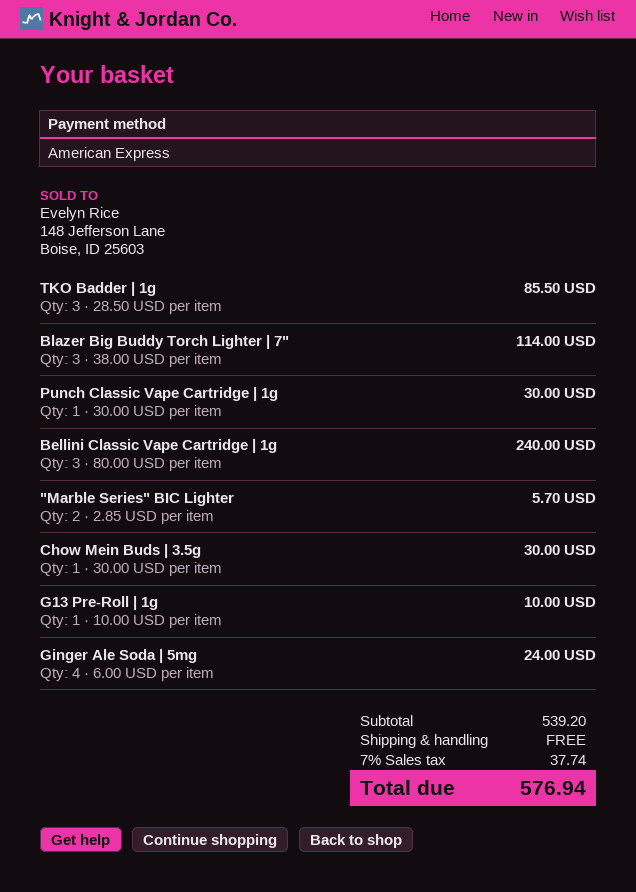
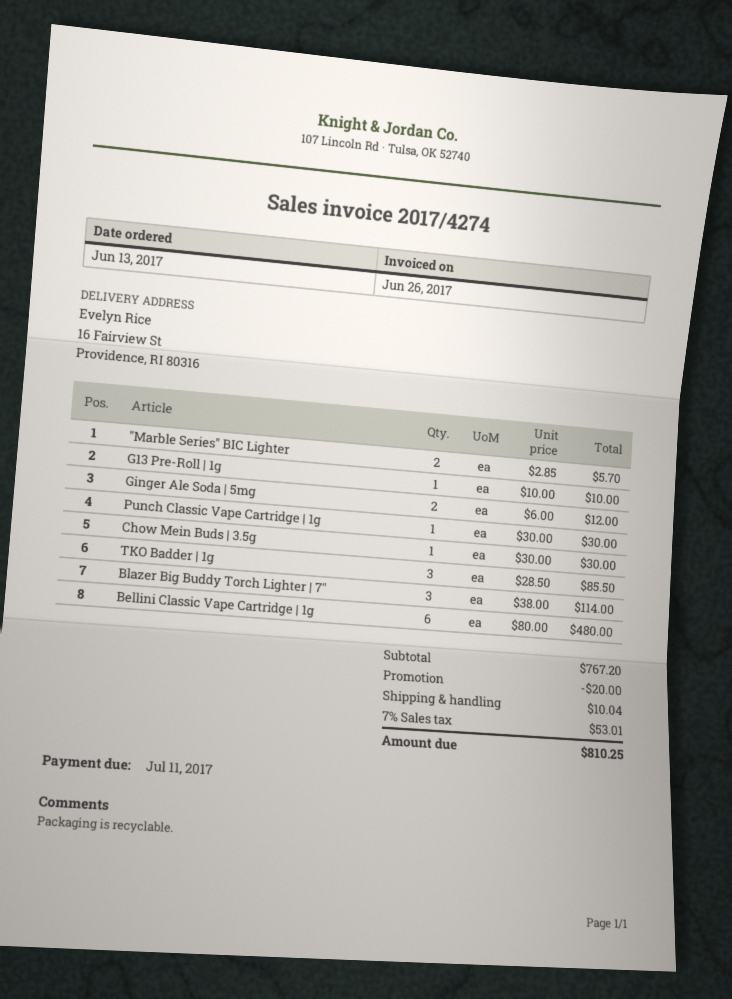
Bellini Classic Vape Cartridge | 1g: 3 x 80.00 = 240.00 -> 6 x 80.00 = 480.00
Ginger Ale Soda | 5mg: 4 x 6.00 = 24.00 -> 2 x 6.00 = 12.00
subtotal: 539.20 -> 767.20
discount: none -> 20.00
shipping: 0.00 -> 10.04
tax: 7% = 37.74 -> 7% = 53.01
total: 576.94 -> 810.25

